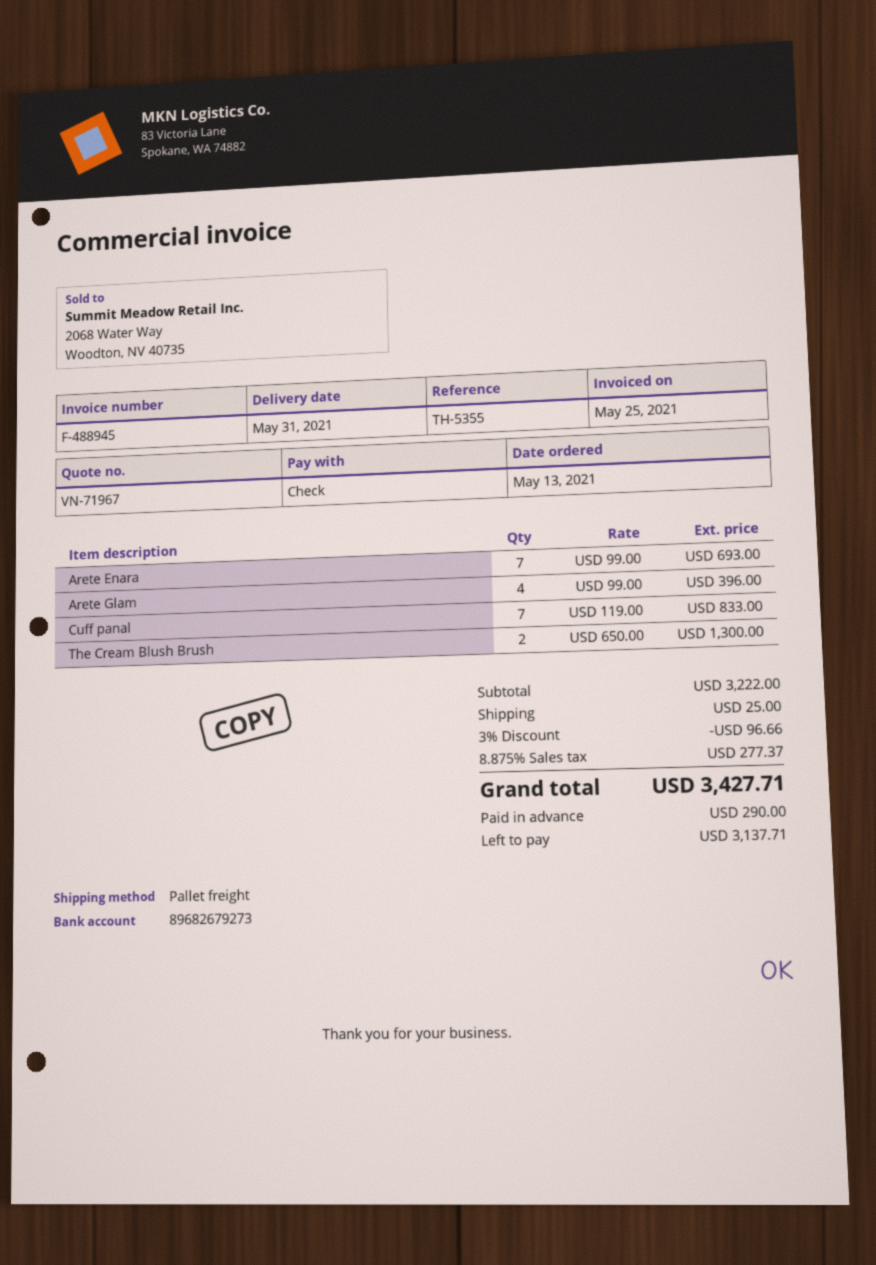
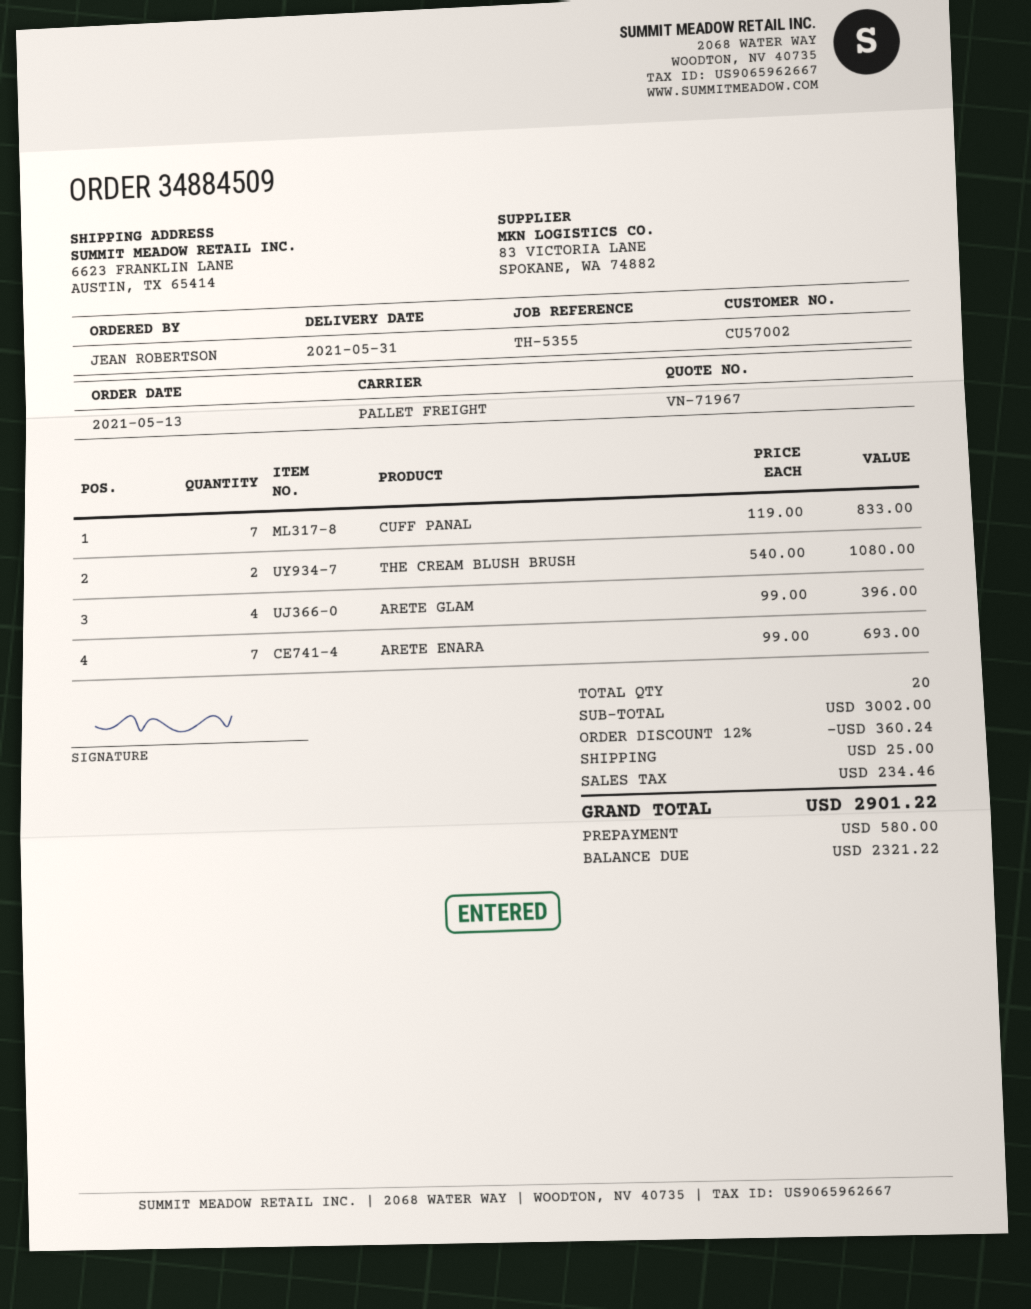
The Cream Blush Brush: 2 x 650.00 = 1300.00 -> 2 x 540.00 = 1080.00
subtotal: 3222.00 -> 3002.00
discount: 3% = 96.66 -> 12% = 360.24
tax: 277.37 -> 234.46
total: 3427.71 -> 2901.22
deposit: 290.00 -> 580.00
balance: 3137.71 -> 2321.22

